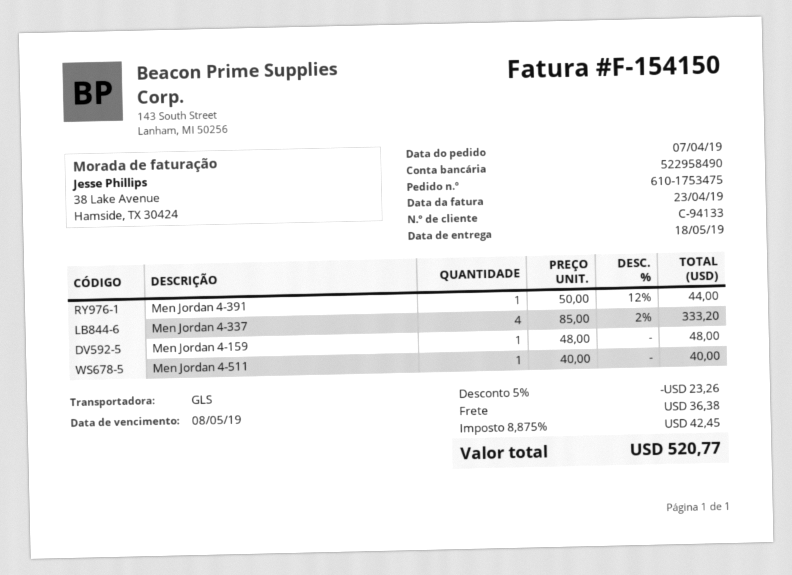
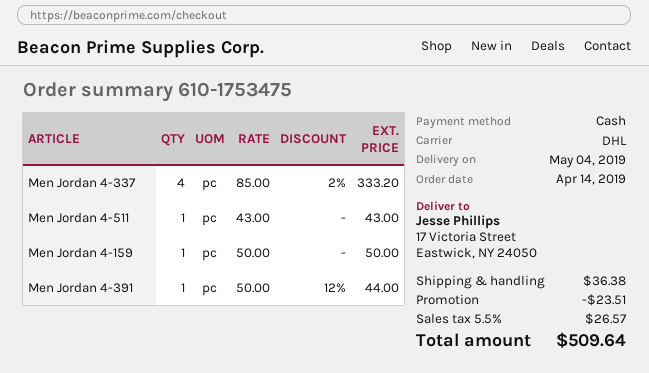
order date: 2019-04-07 -> 2019-04-14
delivery date: 2019-05-18 -> 2019-05-04
shipping method: GLS -> DHL
Men Jordan 4-159: 1 x 48.00 = 48.00 -> 1 x 50.00 = 50.00
Men Jordan 4-511: 1 x 40.00 = 40.00 -> 1 x 43.00 = 43.00
discount: 23.26 -> 23.51
tax: 8.875% = 42.45 -> 5.5% = 26.57
total: 520.77 -> 509.64

